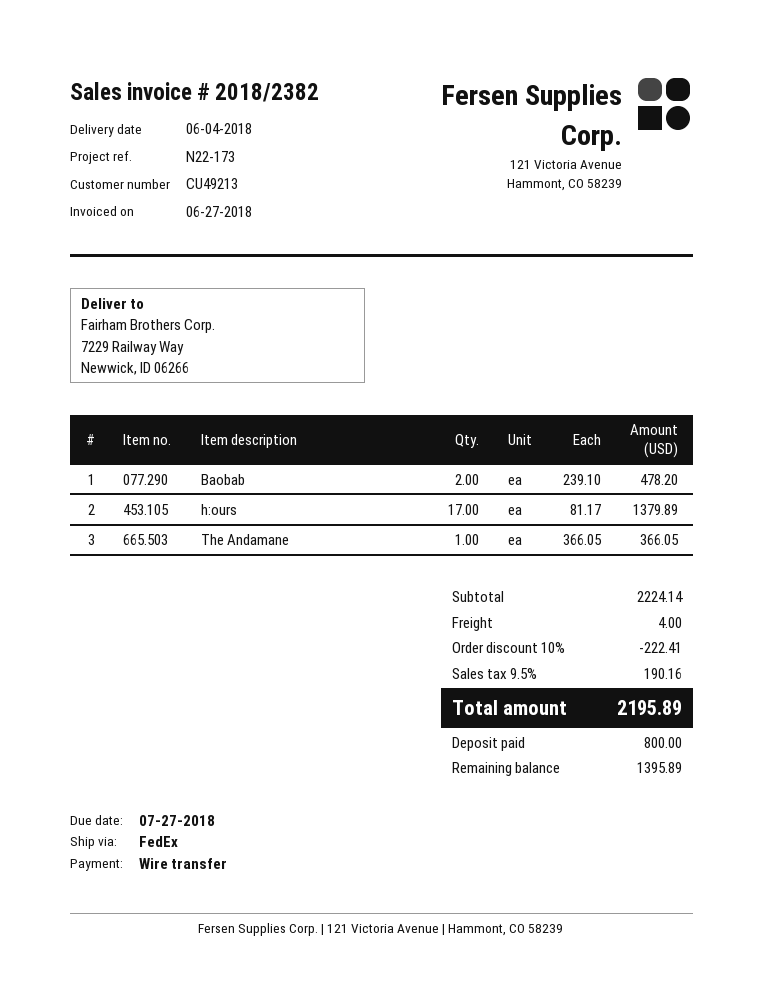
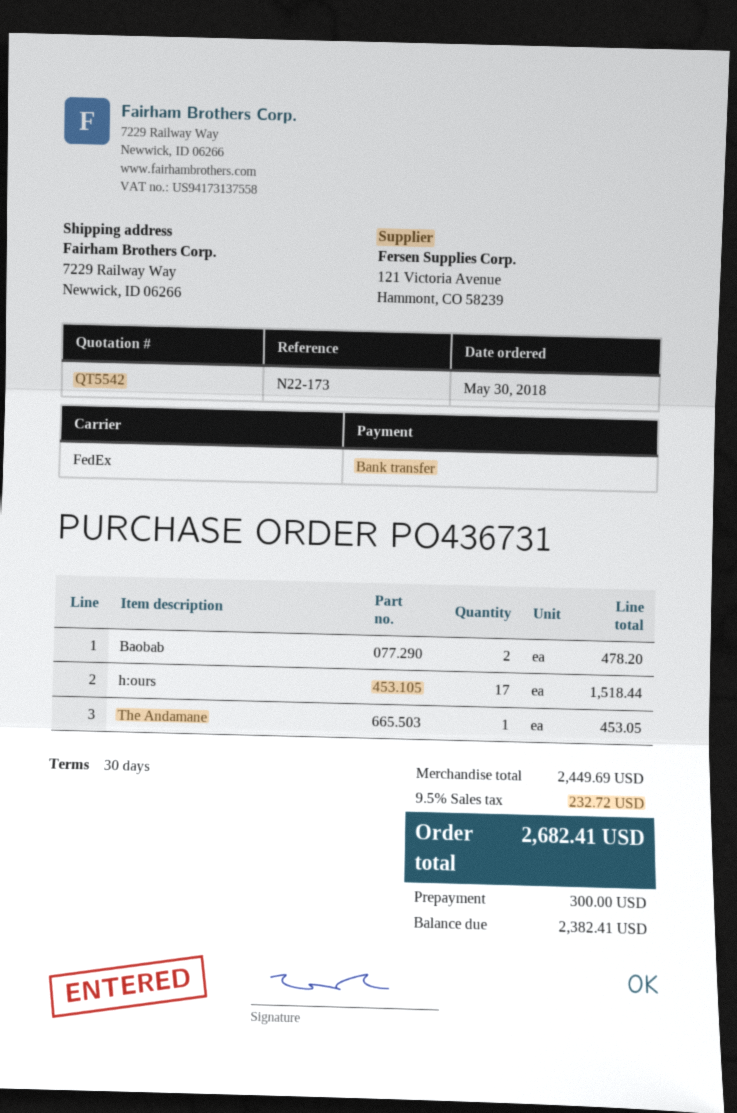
h:ours: 17 for 1379.89 -> 17 for 1518.44
The Andamane: 1 for 366.05 -> 1 for 453.05
subtotal: 2224.14 -> 2449.69
discount: 10% = 222.41 -> none
shipping: 4.00 -> none
tax: 9.5% = 190.16 -> 9.5% = 232.72
total: 2195.89 -> 2682.41
deposit: 800.00 -> 300.00
balance: 1395.89 -> 2382.41

